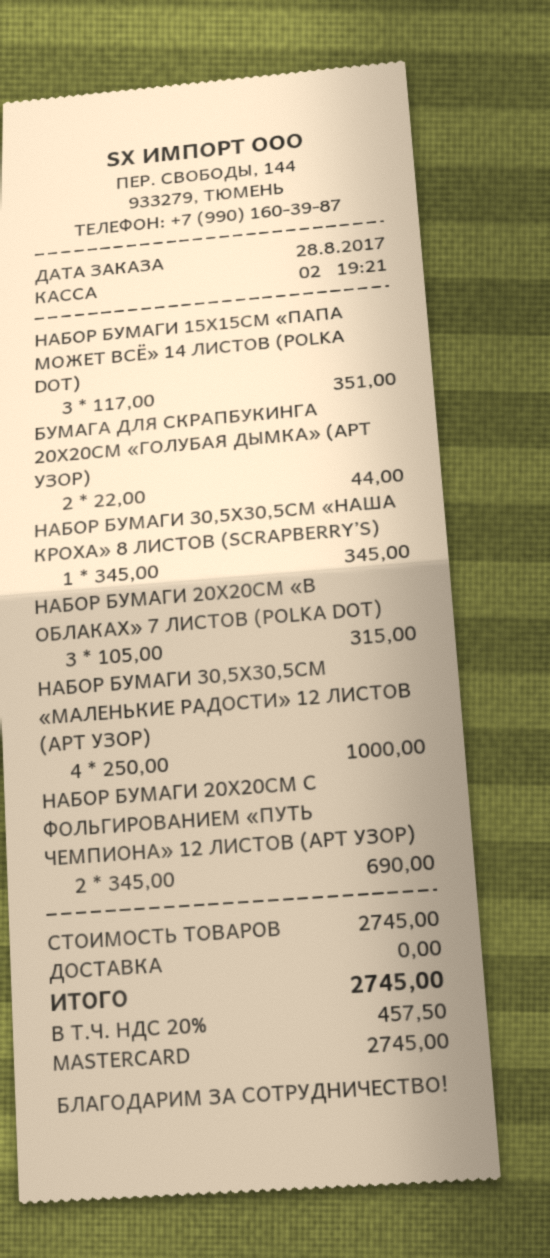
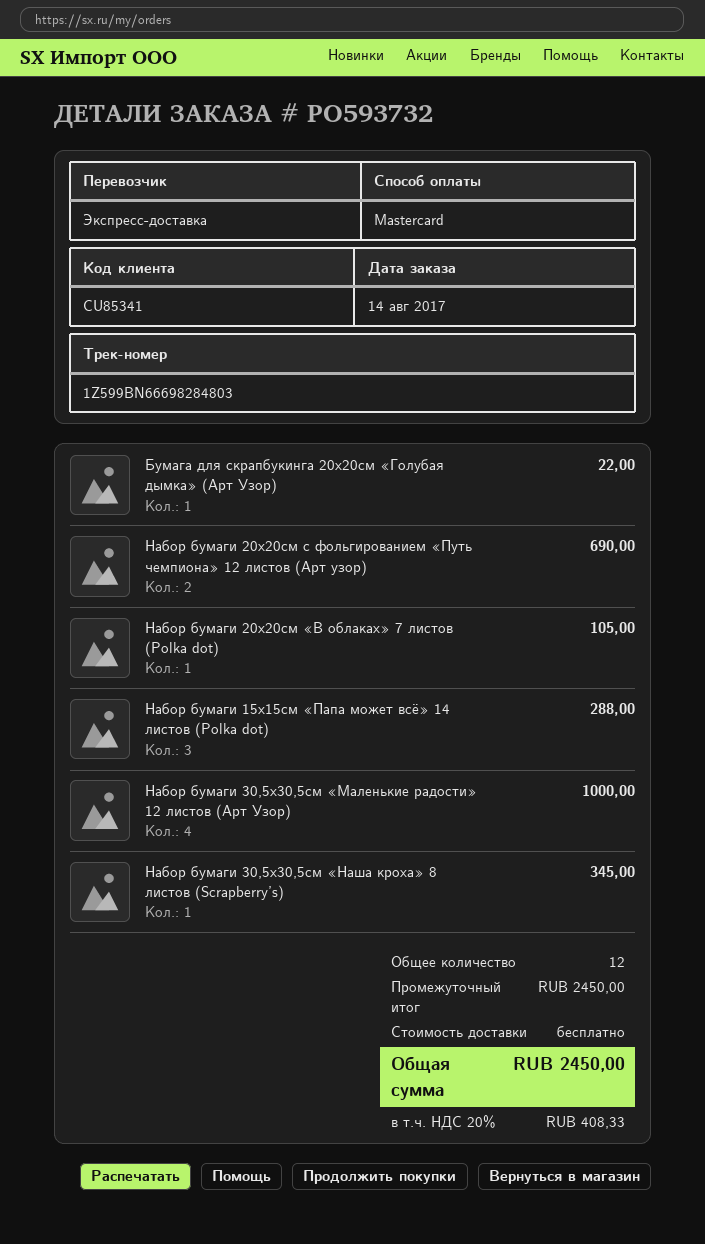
order date: 2017-08-28 -> 2017-08-14
НАБОР БУМАГИ 15Х15СМ «ПАПА МОЖЕТ ВСЁ» 14 ЛИСТОВ (POLKA DOT): 3 for 351.00 -> 3 for 288.00
БУМАГА ДЛЯ СКРАПБУКИНГА 20Х20СМ «ГОЛУБАЯ ДЫМКА» (АРТ УЗОР): 2 for 44.00 -> 1 for 22.00
НАБОР БУМАГИ 20Х20СМ «В ОБЛАКАХ» 7 ЛИСТОВ (POLKA DOT): 3 for 315.00 -> 1 for 105.00
subtotal: 2745.00 -> 2450.00
tax: 20% = 457.50 -> 20% = 408.33
total: 2745.00 -> 2450.00

